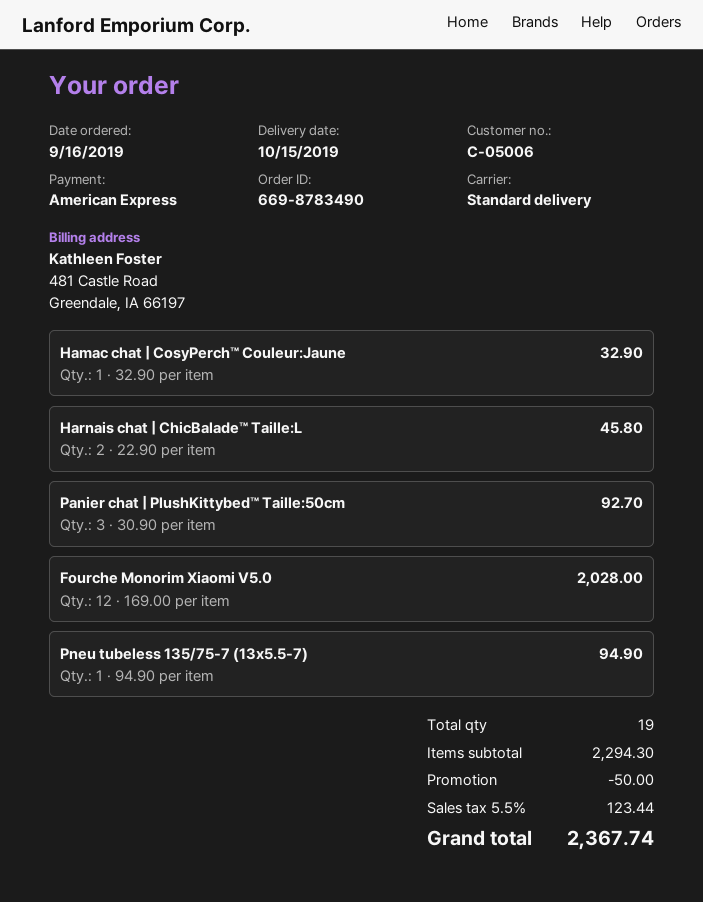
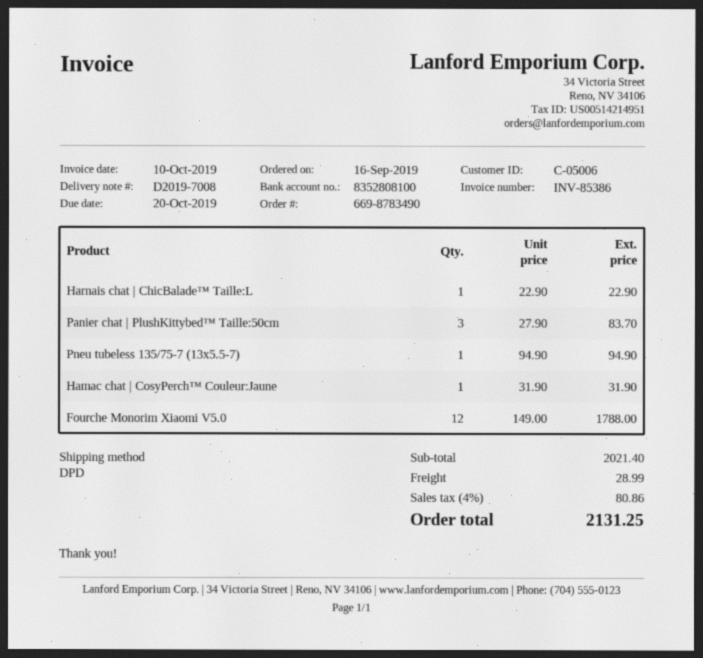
shipping method: standard -> DPD
Hamac chat | CosyPerch™ Couleur:Jaune: 1 x 32.90 = 32.90 -> 1 x 31.90 = 31.90
Harnais chat | ChicBalade™ Taille:L: 2 x 22.90 = 45.80 -> 1 x 22.90 = 22.90
Panier chat | PlushKittybed™ Taille:50cm: 3 x 30.90 = 92.70 -> 3 x 27.90 = 83.70
Fourche Monorim Xiaomi V5.0: 12 x 169.00 = 2028.00 -> 12 x 149.00 = 1788.00
subtotal: 2294.30 -> 2021.40
discount: 50.00 -> none
shipping: none -> 28.99
tax: 5.5% = 123.44 -> 4% = 80.86
total: 2367.74 -> 2131.25

